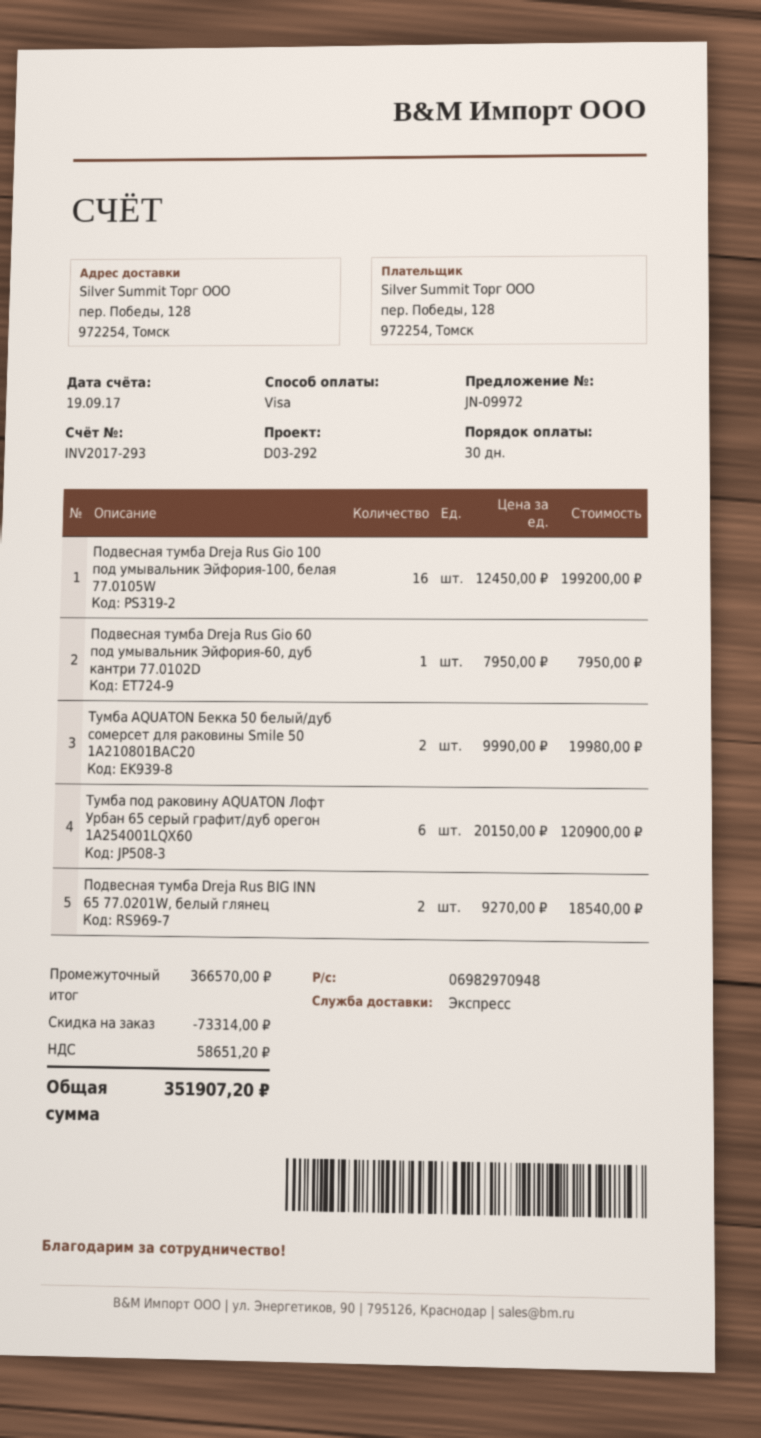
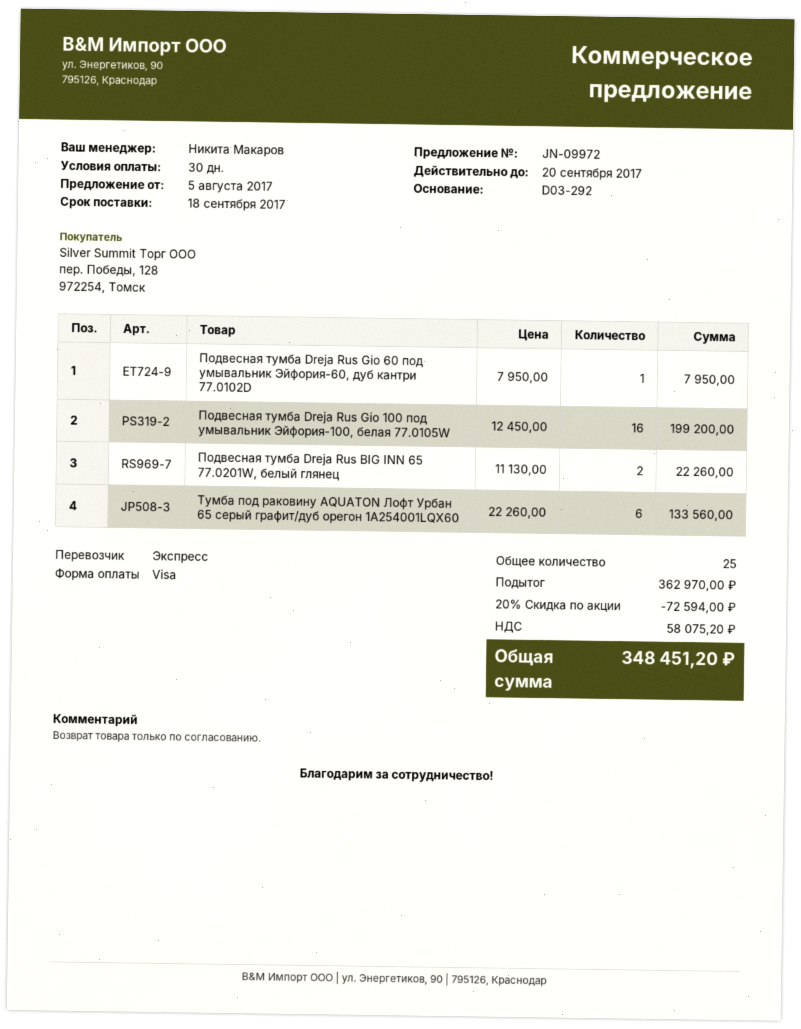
Тумба AQUATON Бекка 50 белый/дуб сомерсет для раковины Smile 50 1A210801BAC20: 2 x 9990.00 = 19980.00 -> none
Тумба под раковину AQUATON Лофт Урбан 65 серый графит/дуб орегон 1A254001LQX60: 6 x 20150.00 = 120900.00 -> 6 x 22260.00 = 133560.00
Подвесная тумба Dreja Rus BIG INN 65 77.0201W, белый глянец: 2 x 9270.00 = 18540.00 -> 2 x 11130.00 = 22260.00
subtotal: 366570.00 -> 362970.00
discount: 73314.00 -> 72594.00
tax: 58651.20 -> 58075.20
total: 351907.20 -> 348451.20

